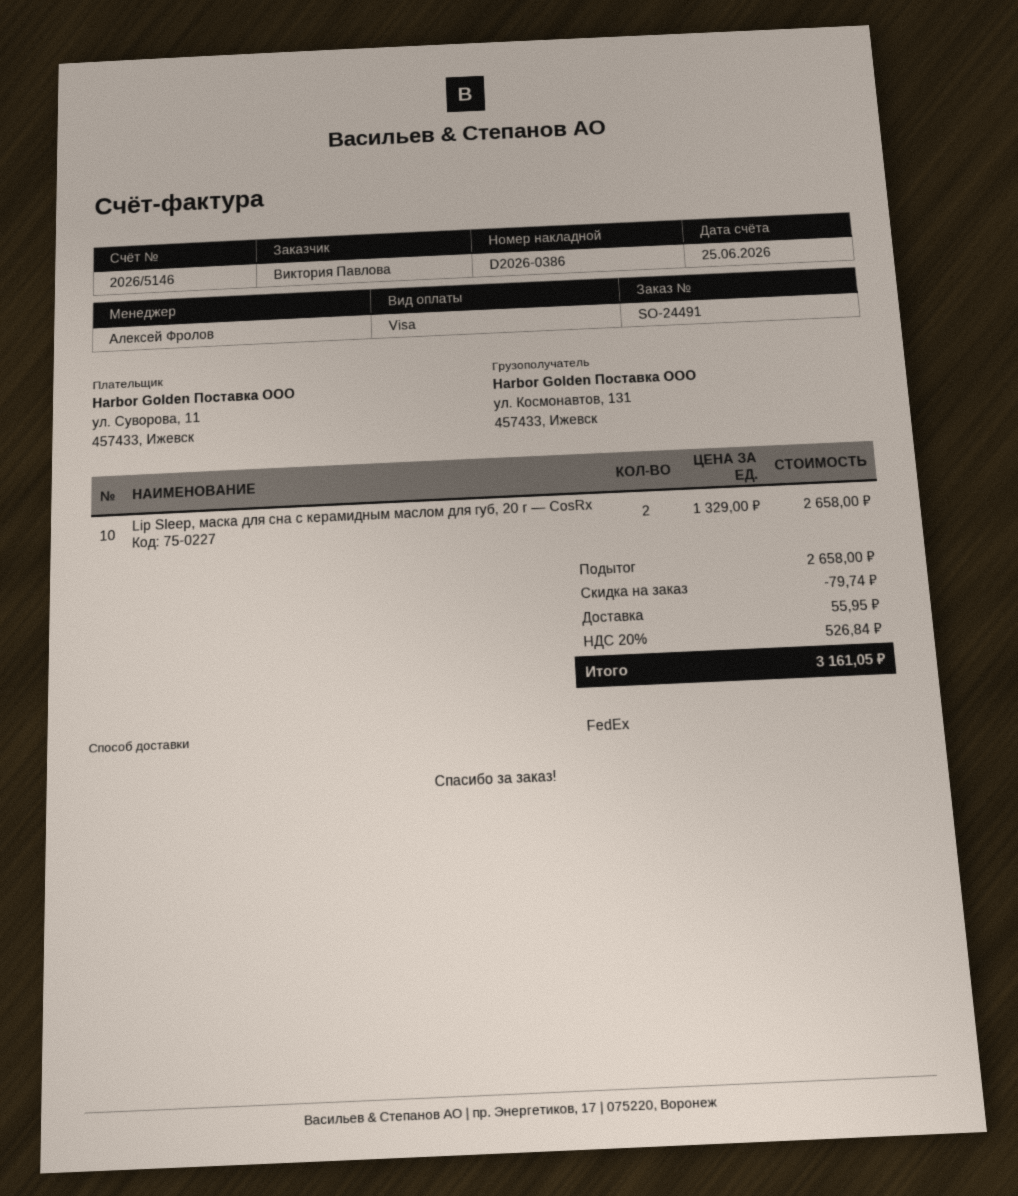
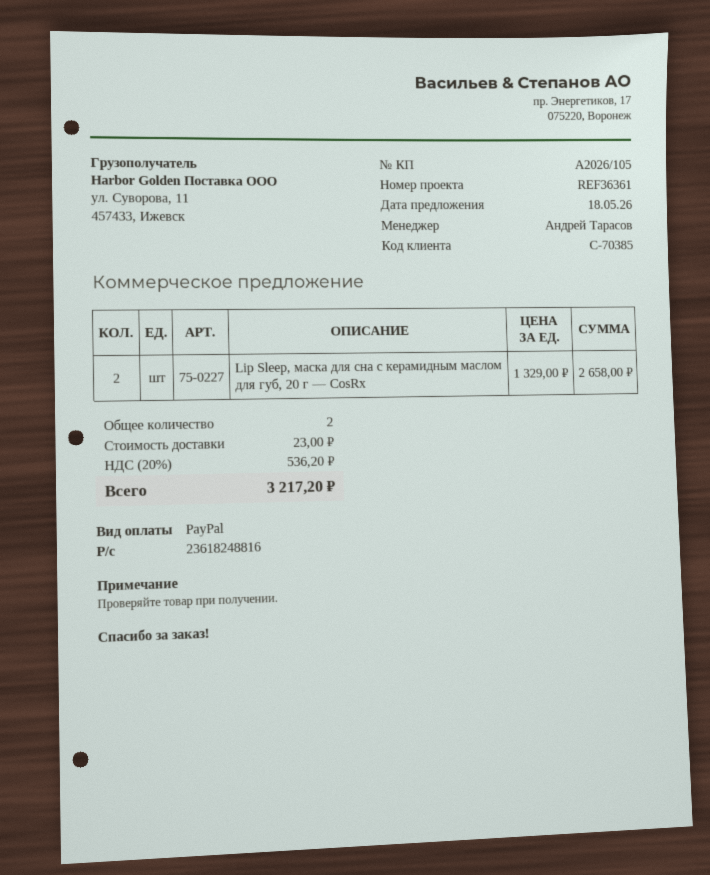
sales rep: Алексей Фролов -> Андрей Тарасов
payment method: Visa -> PayPal
ship to: ул. Космонавтов, 131, 457433, Ижевск -> ул. Суворова, 11, 457433, Ижевск
discount: 79.74 -> none
shipping: 55.95 -> 23.00
tax: 20% = 526.84 -> 20% = 536.20
total: 3161.05 -> 3217.20

